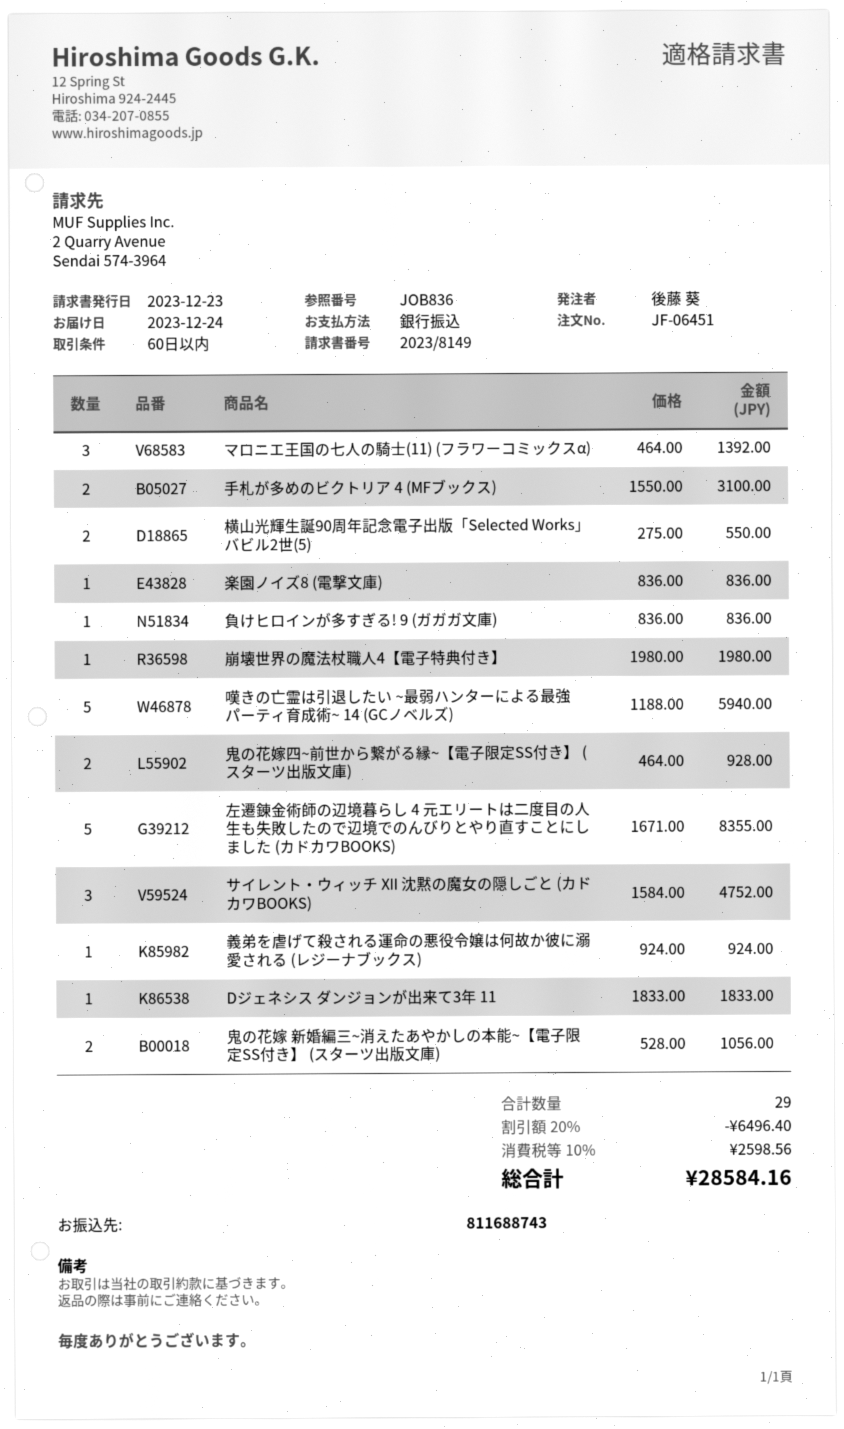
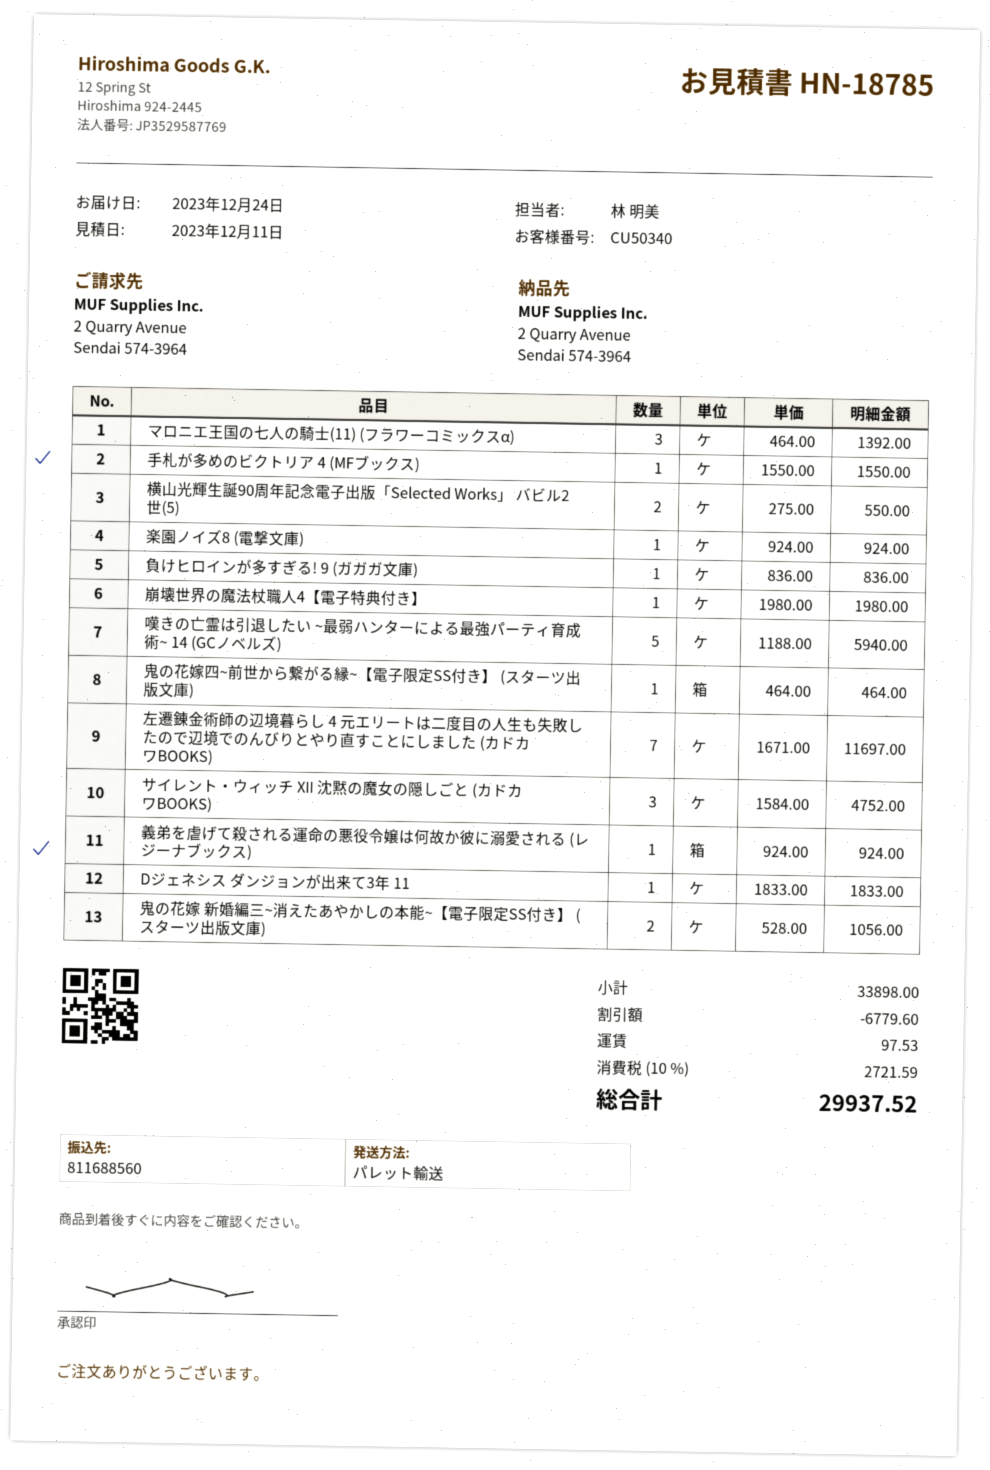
bank account: 811688743 -> 811688560
手札が多めのビクトリア 4 (MFブックス): 2 x 1550.00 = 3100.00 -> 1 x 1550.00 = 1550.00
楽園ノイズ8 (電撃文庫): 1 x 836.00 = 836.00 -> 1 x 924.00 = 924.00
鬼の花嫁四~前世から繋がる縁~【電子限定SS付き】 (スターツ出版文庫): 2 x 464.00 = 928.00 -> 1 x 464.00 = 464.00
左遷錬金術師の辺境暮らし 4 元エリートは二度目の人生も失敗したので辺境でのんびりとやり直すことにしました (カドカワBOOKS): 5 x 1671.00 = 8355.00 -> 7 x 1671.00 = 11697.00
discount: 6496.40 -> 6779.60
shipping: none -> 97.53
tax: 10% = 2598.56 -> 10% = 2721.59
total: 28584.16 -> 29937.52

